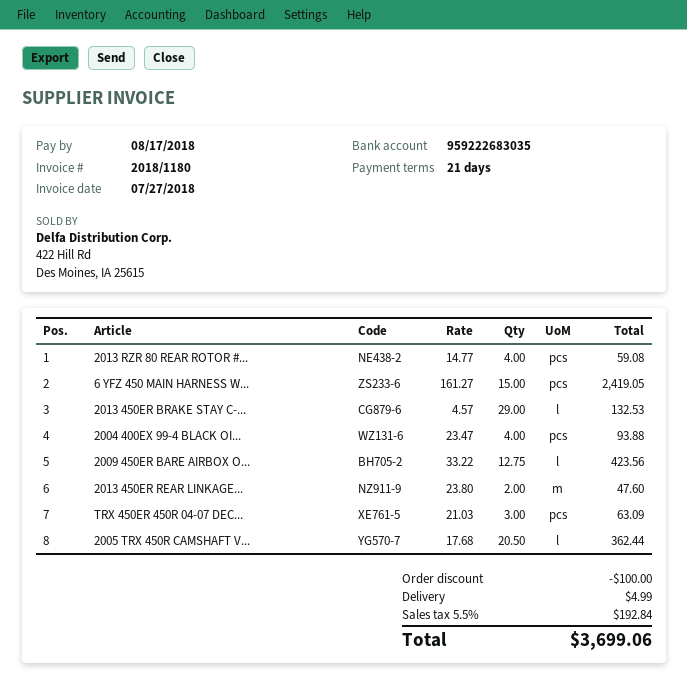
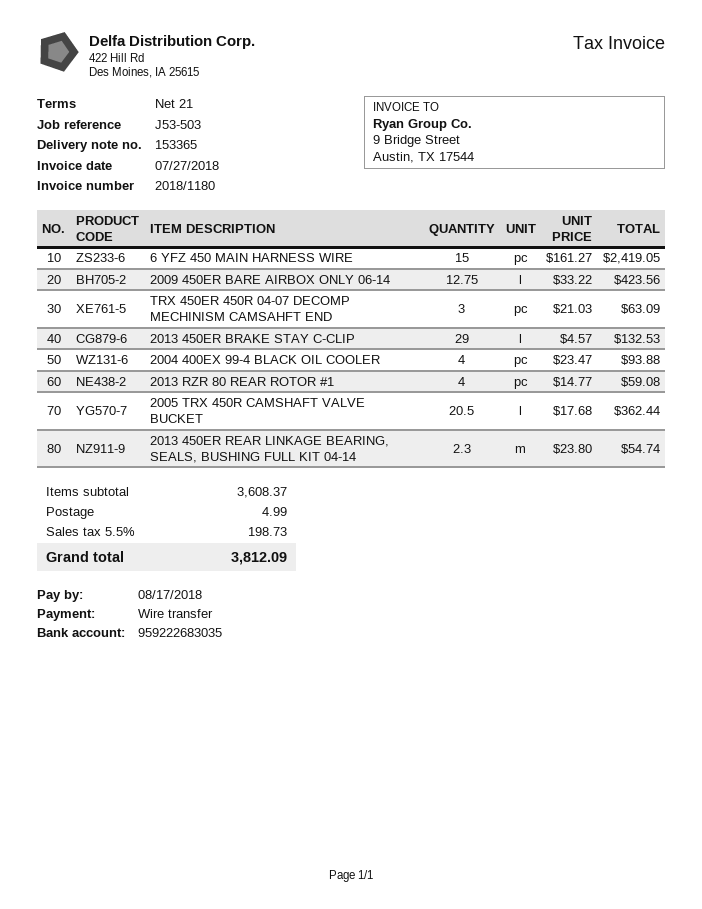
2013 450ER REAR LINKAGE...: 2 x 23.80 = 47.60 -> 2.3 x 23.80 = 54.74
discount: 100.00 -> none
tax: 5.5% = 192.84 -> 5.5% = 198.73
total: 3699.06 -> 3812.09

